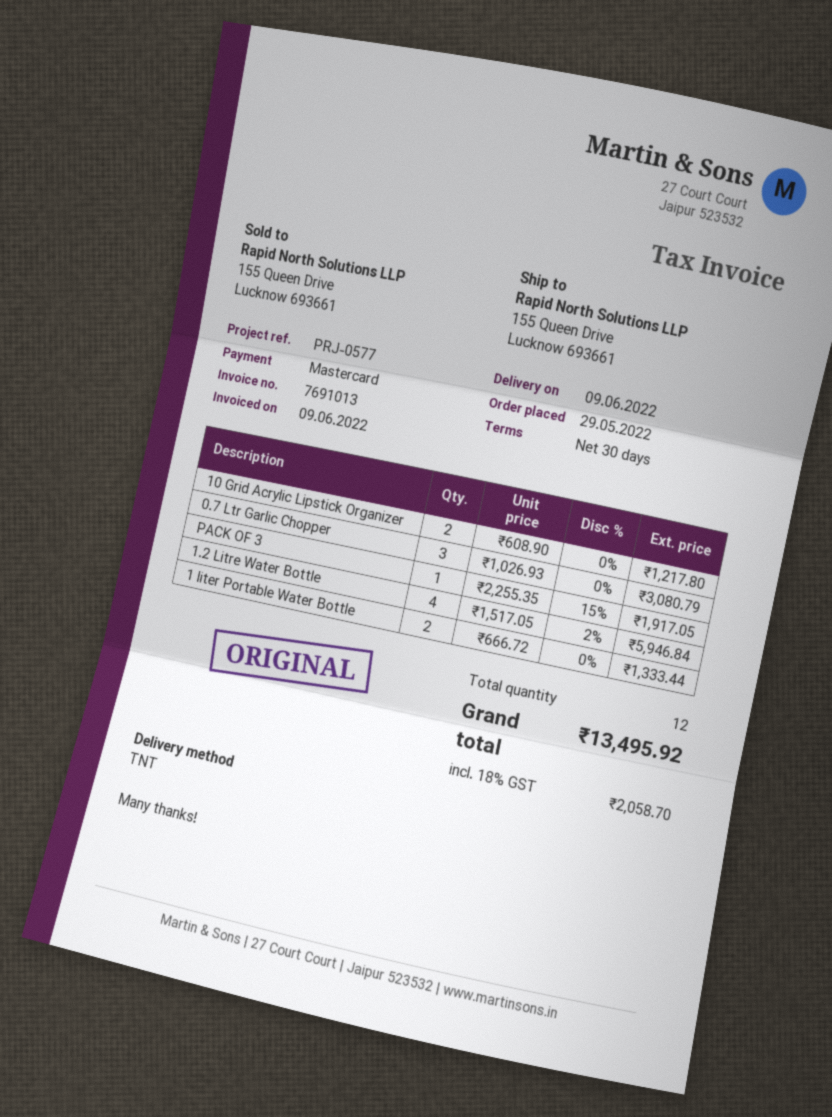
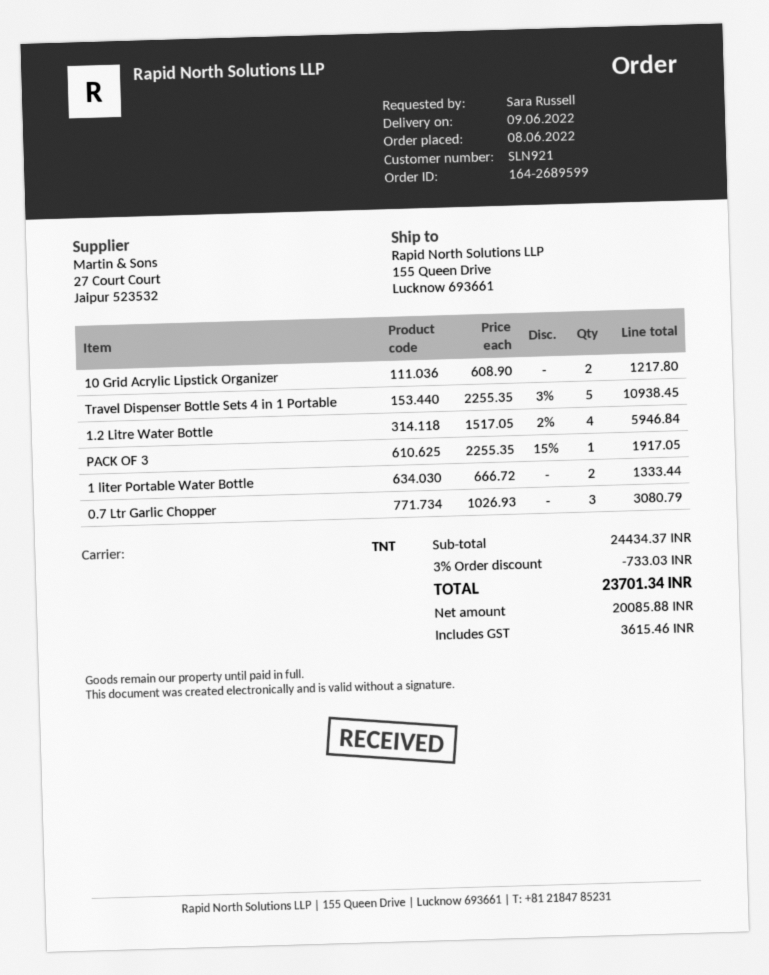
order date: 2022-05-29 -> 2022-06-08
Travel Dispenser Bottle Sets 4 in 1 Portable: none -> 5 x 2255.35 - 3% = 10938.45
discount: none -> 3% = 733.03
tax: 2058.70 -> 3615.46
total: 13495.92 -> 23701.34

